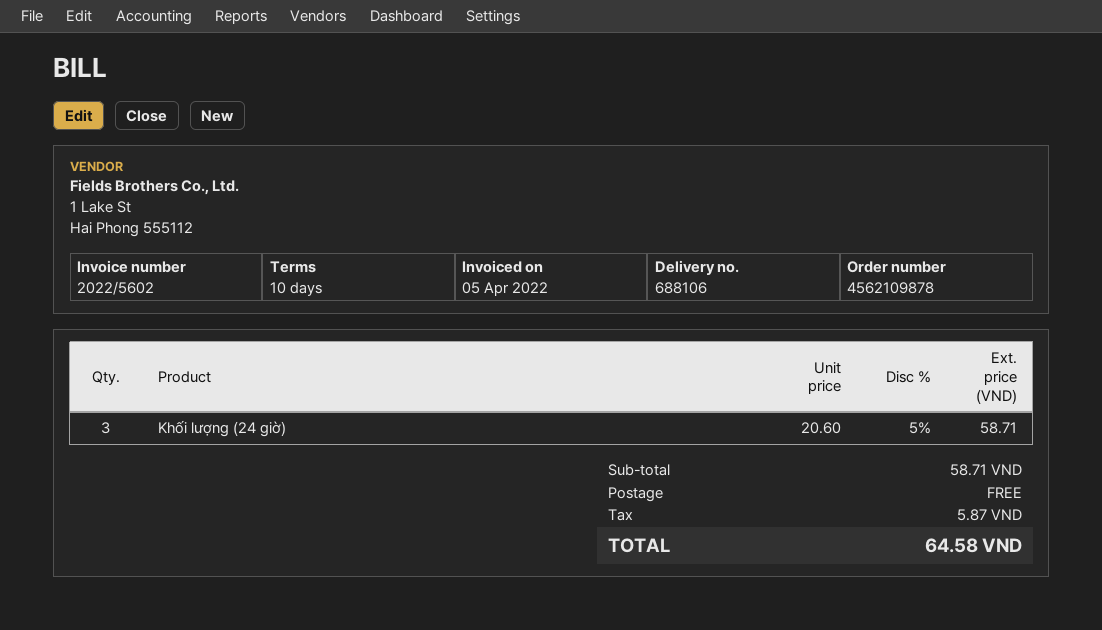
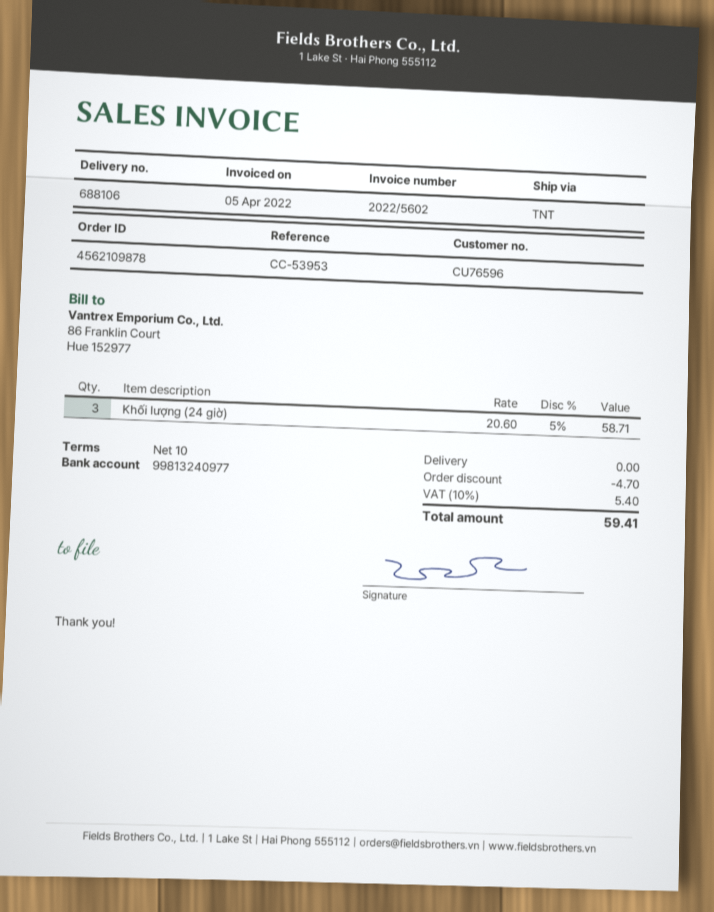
discount: none -> 4.70
tax: 5.87 -> 5.40
total: 64.58 -> 59.41

